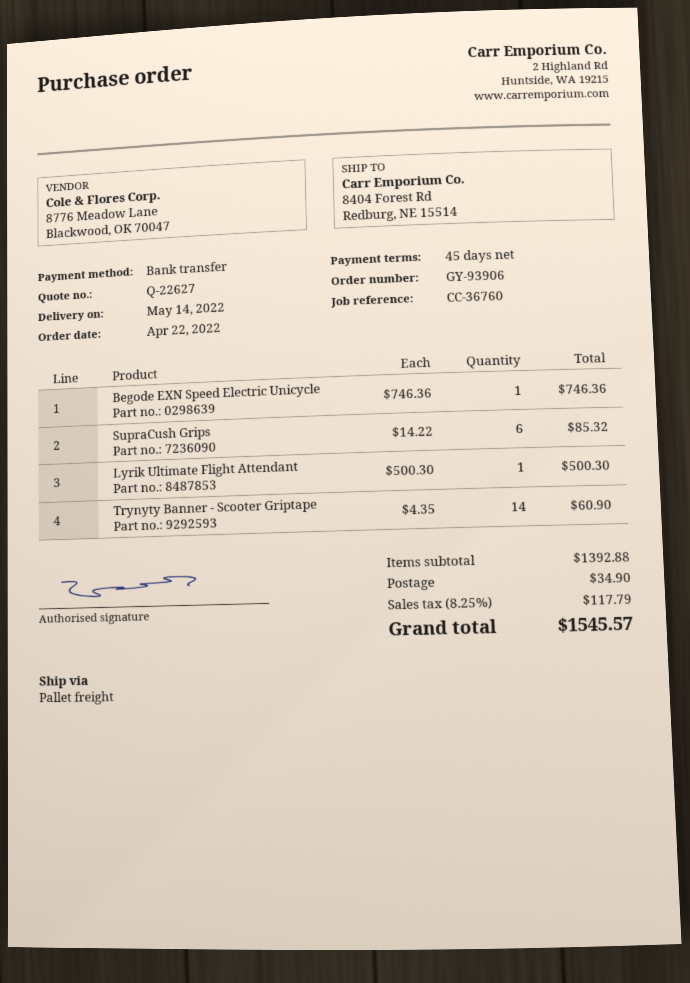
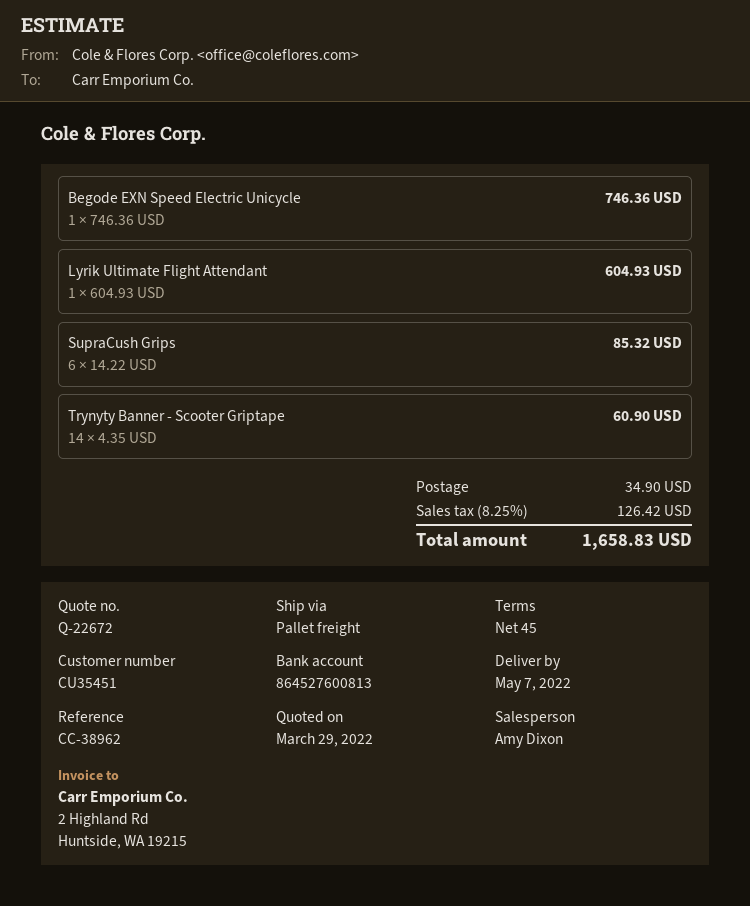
quote number: Q-22627 -> Q-22672
delivery date: 2022-05-14 -> 2022-05-07
reference: CC-36760 -> CC-38962
Lyrik Ultimate Flight Attendant: 1 x 500.30 = 500.30 -> 1 x 604.93 = 604.93
tax: 8.25% = 117.79 -> 8.25% = 126.42
total: 1545.57 -> 1658.83

